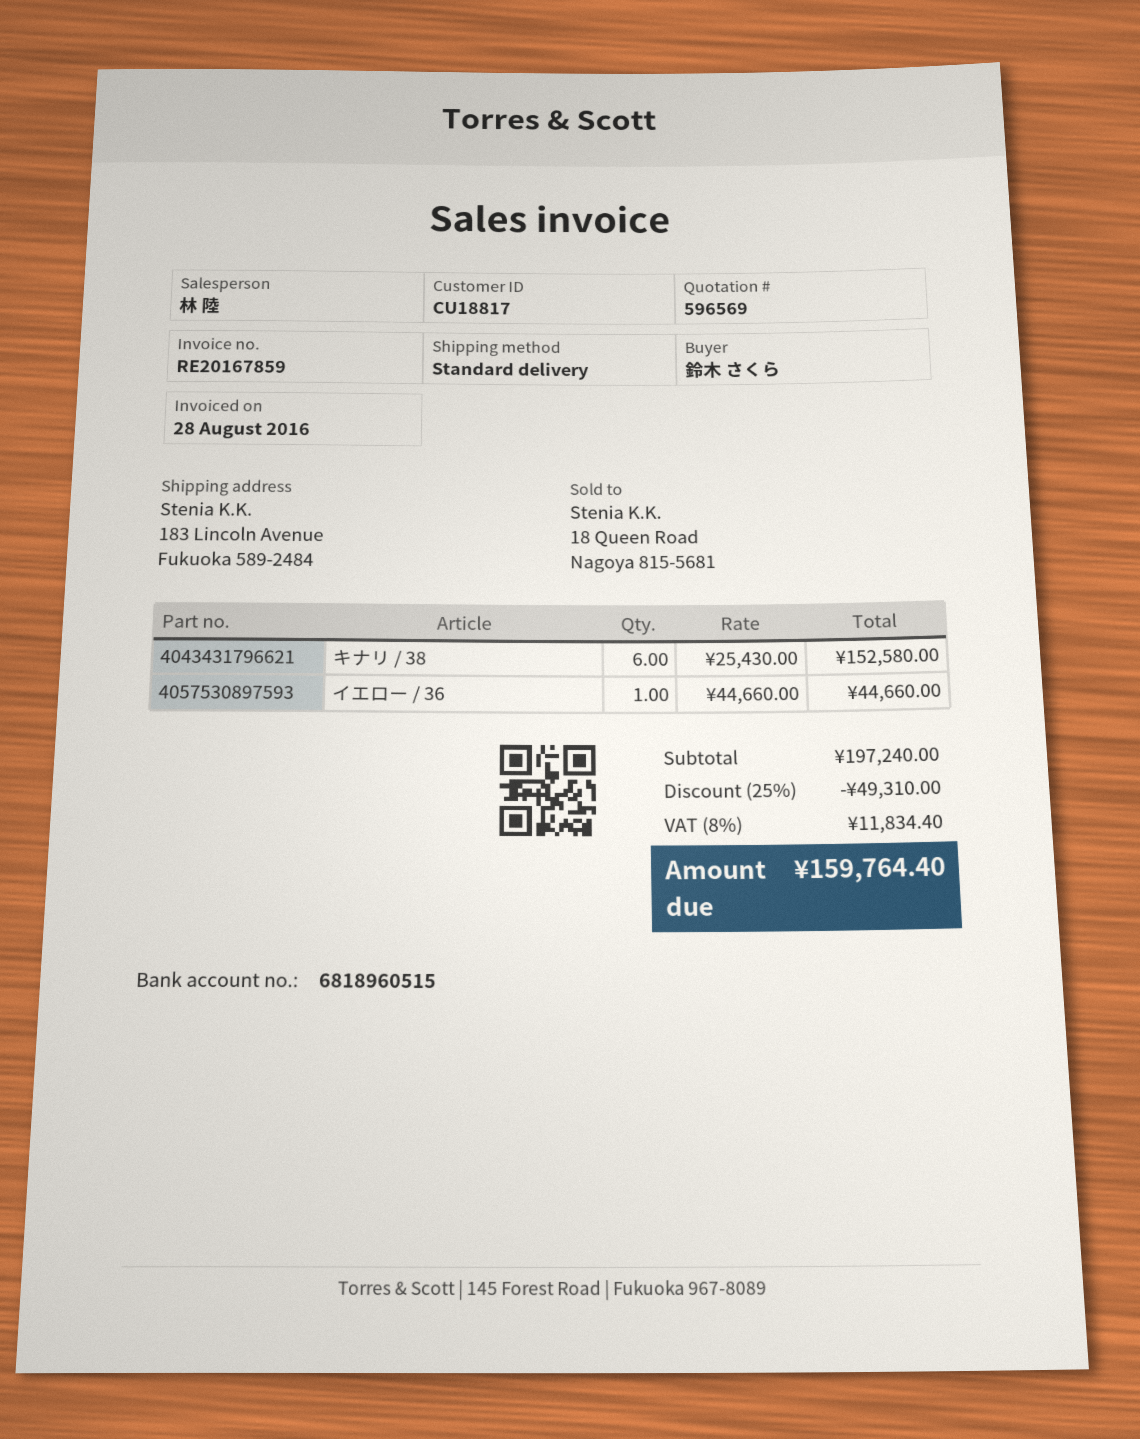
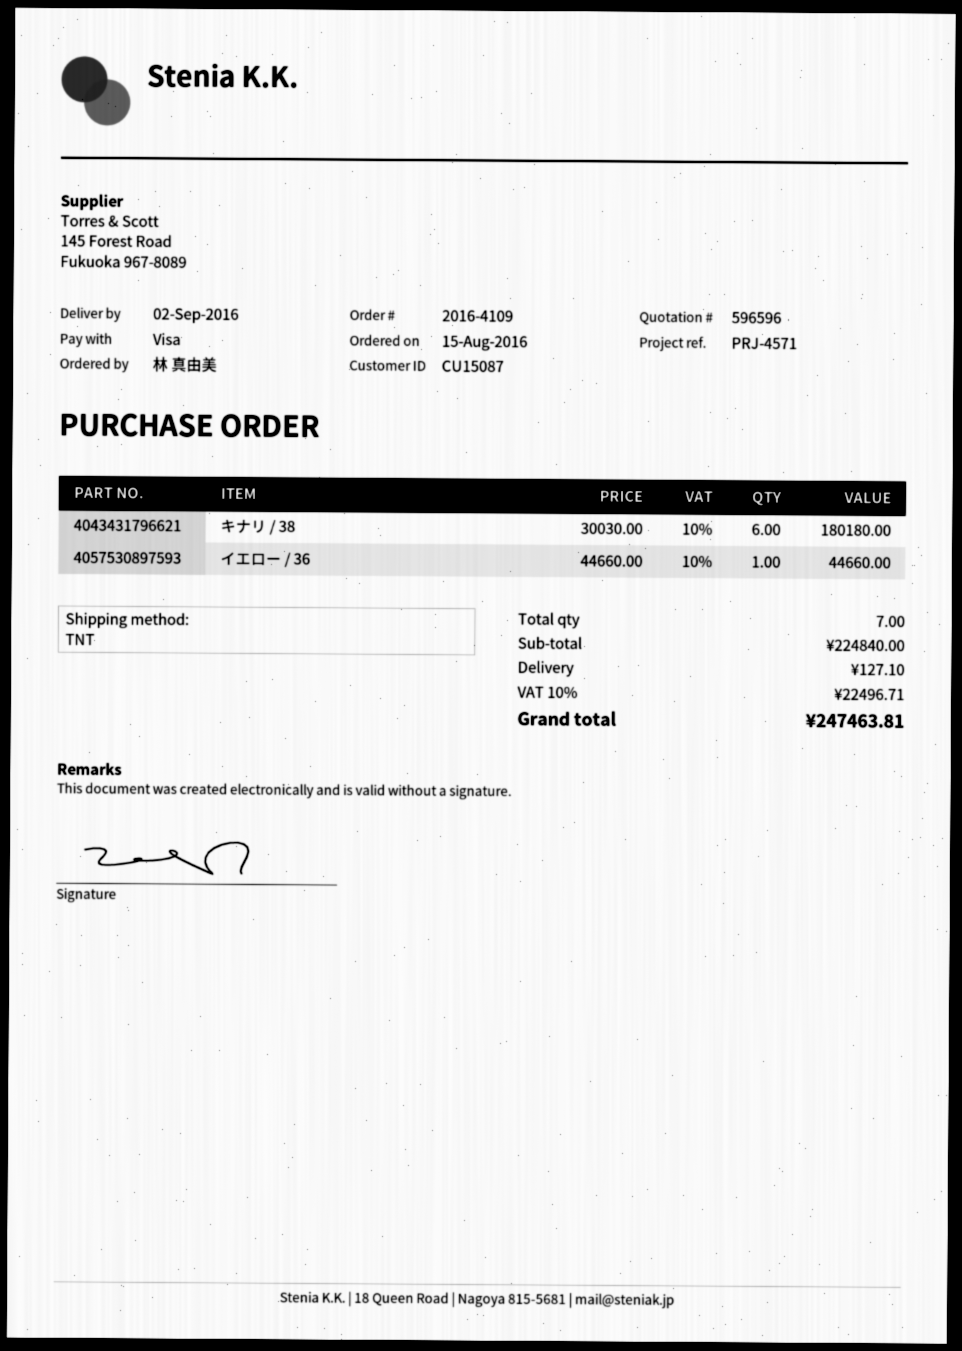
quote number: 596569 -> 596596
customer number: CU18817 -> CU15087
ordered by: 鈴木 さくら -> 林 真由美
shipping method: standard -> TNT
キナリ / 38: 6 x 25430.00 = 152580.00 -> 6 x 30030.00 = 180180.00
subtotal: 197240.00 -> 224840.00
discount: 25% = 49310.00 -> none
shipping: none -> 127.10
tax: 8% = 11834.40 -> 10% = 22496.71
total: 159764.40 -> 247463.81

